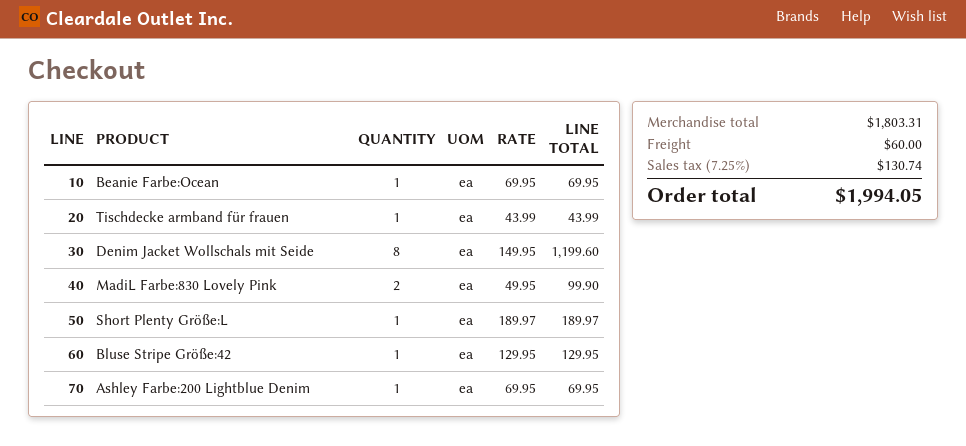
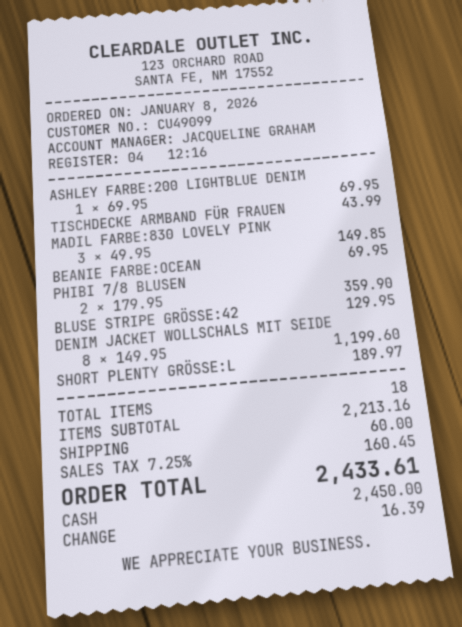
MadiL Farbe:830 Lovely Pink: 2 x 49.95 = 99.90 -> 3 x 49.95 = 149.85
PHIBI 7/8 BLUSEN: none -> 2 x 179.95 = 359.90
subtotal: 1803.31 -> 2213.16
tax: 7.25% = 130.74 -> 7.25% = 160.45
total: 1994.05 -> 2433.61

